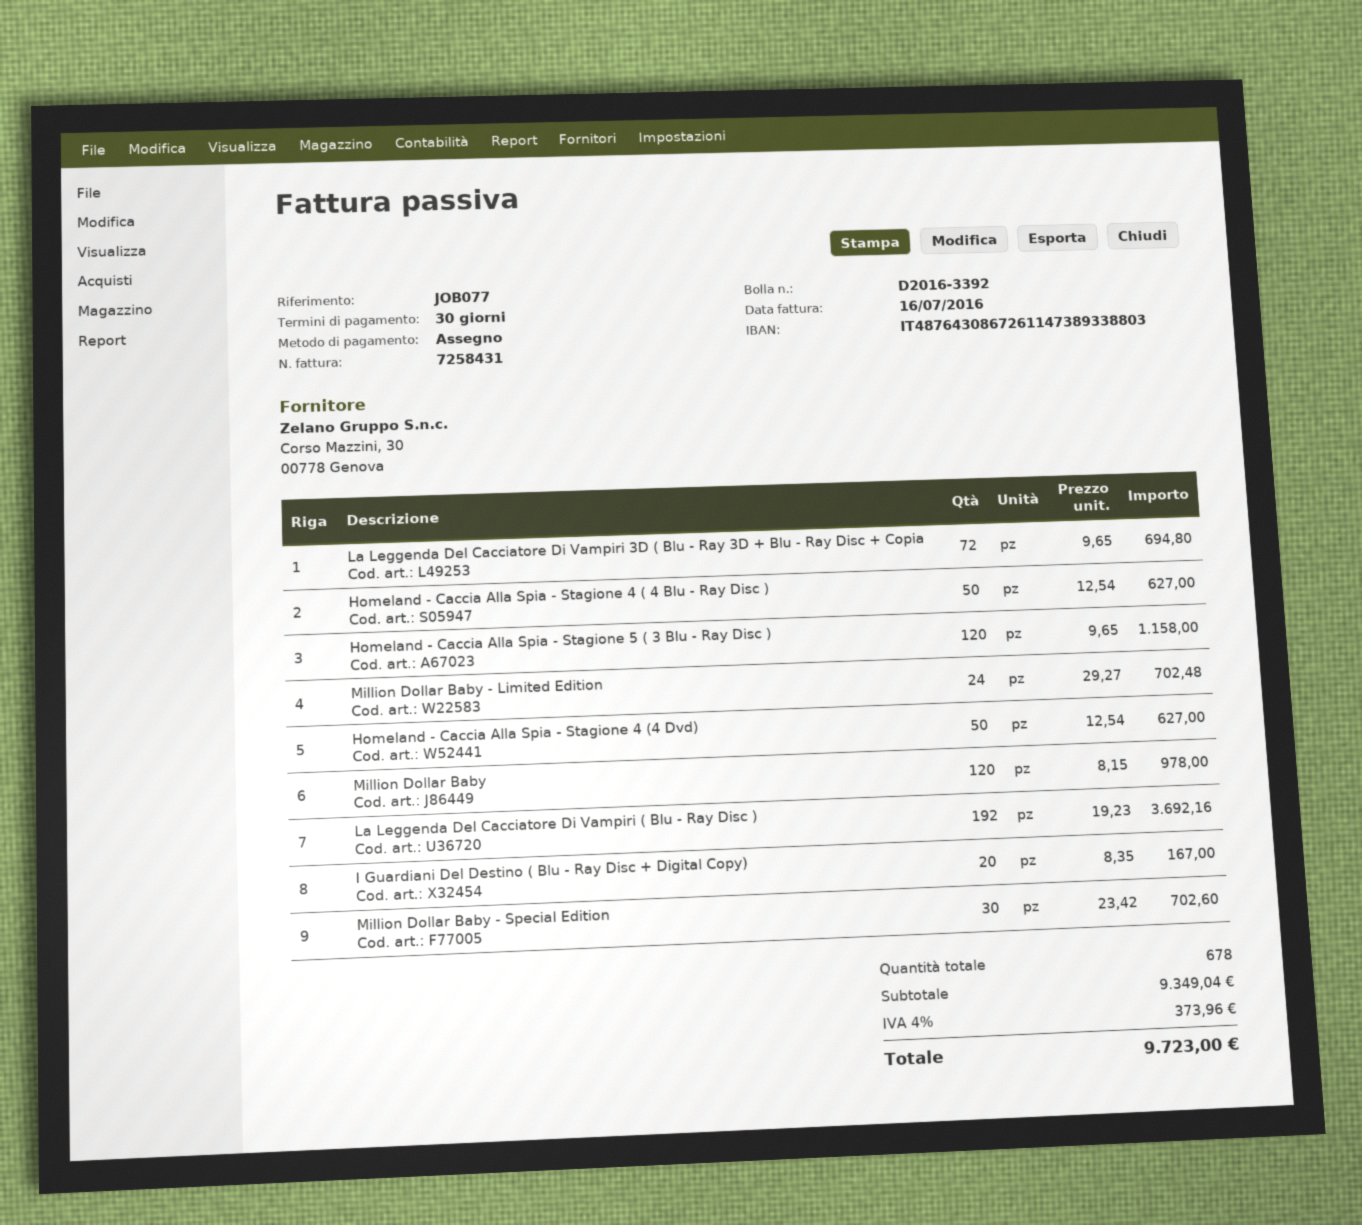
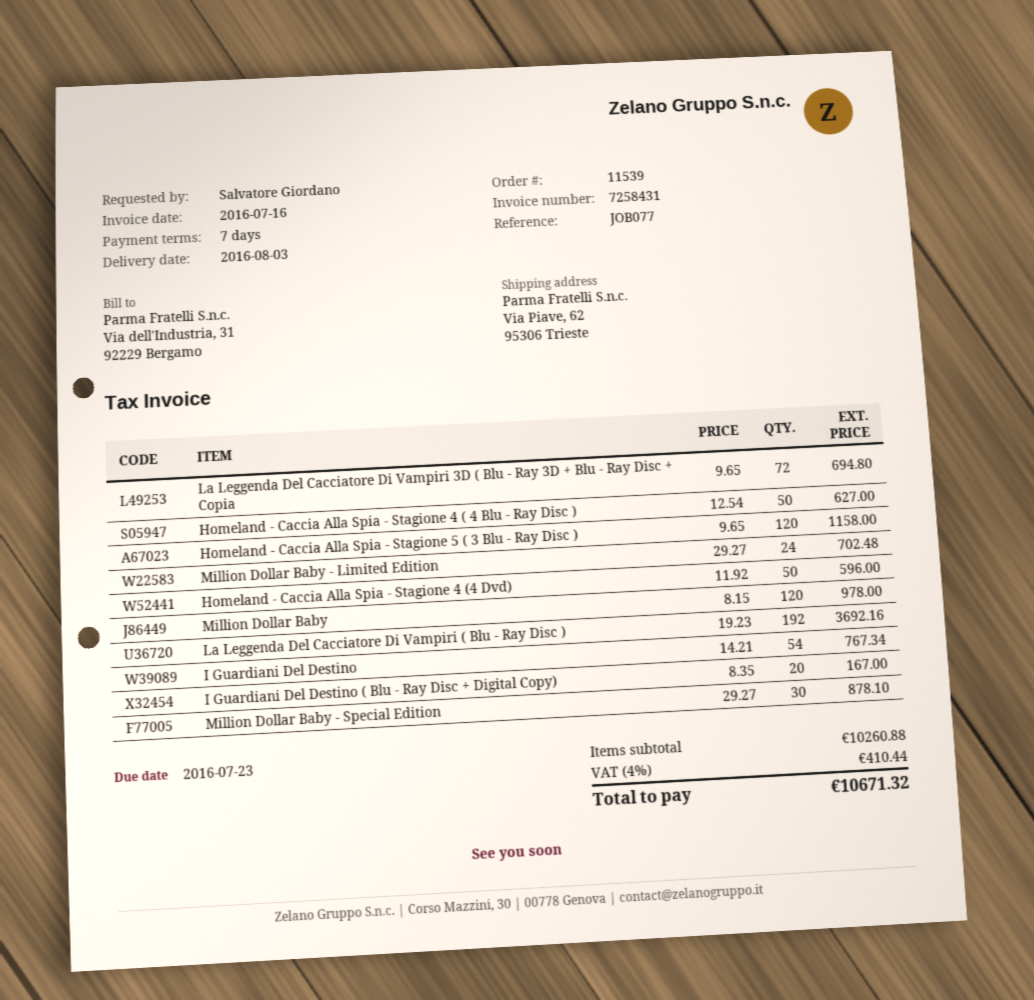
payment terms: 30 days -> 7 days
Homeland - Caccia Alla Spia - Stagione 4 (4 Dvd): 50 x 12.54 = 627.00 -> 50 x 11.92 = 596.00
Million Dollar Baby - Special Edition: 30 x 23.42 = 702.60 -> 30 x 29.27 = 878.10
I Guardiani Del Destino: none -> 54 x 14.21 = 767.34
subtotal: 9349.04 -> 10260.88
tax: 4% = 373.96 -> 4% = 410.44
total: 9723.00 -> 10671.32

